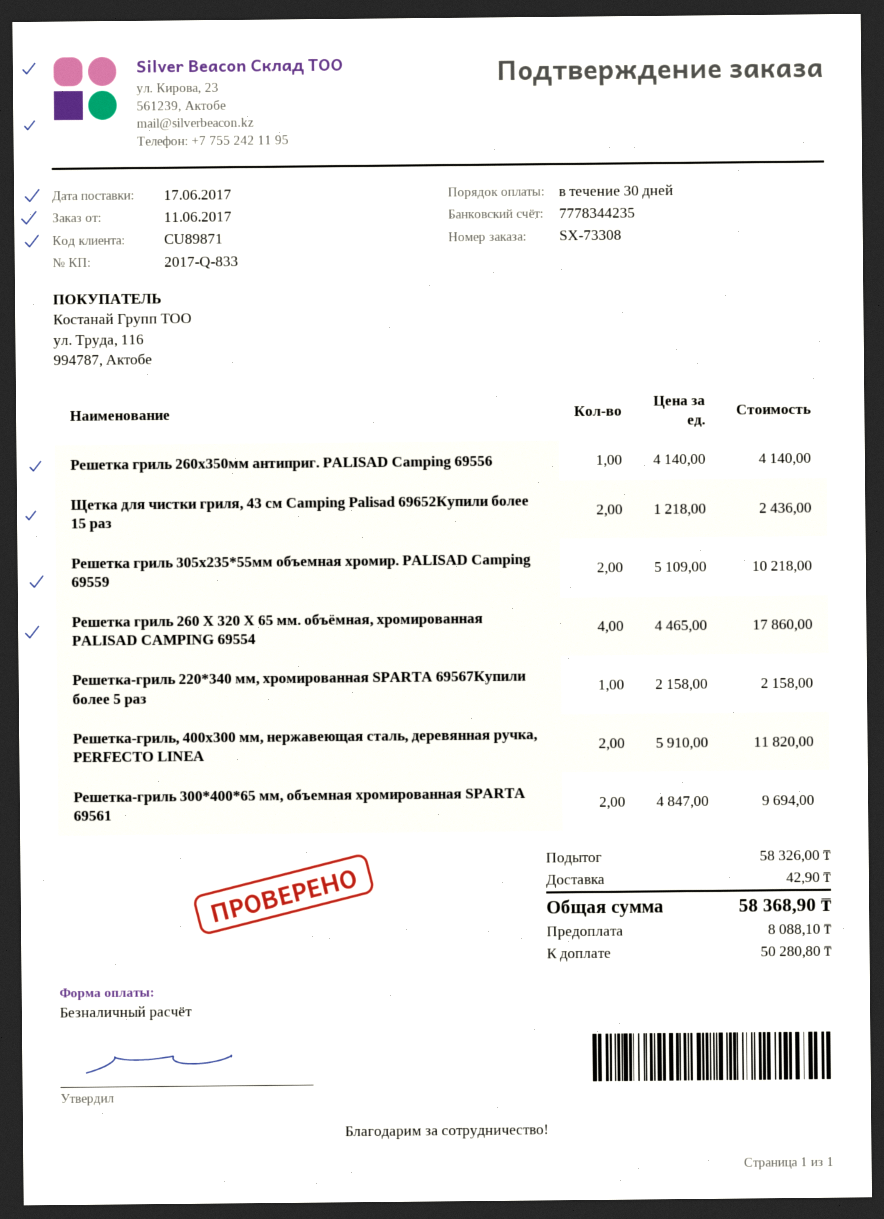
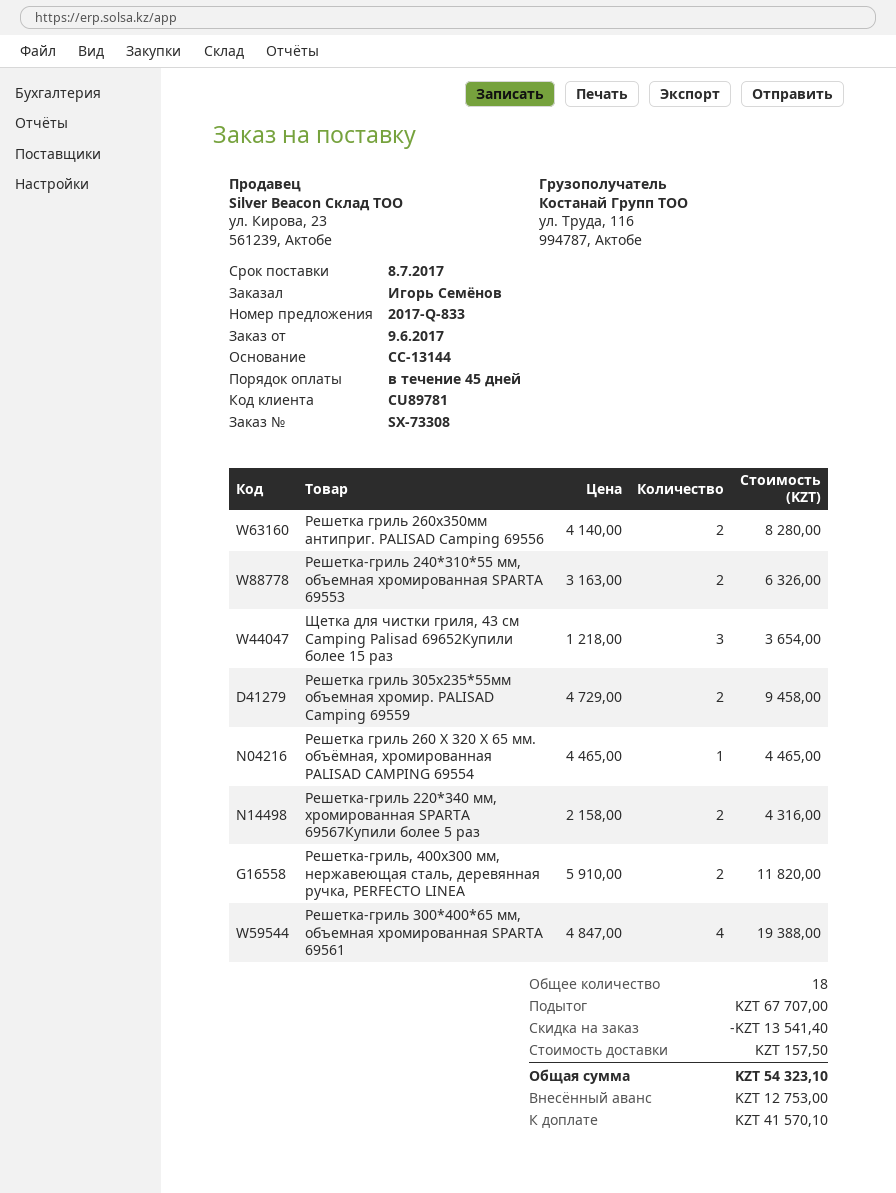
order date: 2017-06-11 -> 2017-06-09
delivery date: 2017-06-17 -> 2017-07-08
payment terms: 30 days -> 45 days
customer number: CU89871 -> CU89781
Решетка гриль 260х350мм антиприг. PALISAD Camping 69556: 1 x 4140.00 = 4140.00 -> 2 x 4140.00 = 8280.00
Щетка для чистки гриля, 43 см Camping Palisad 69652Купили более 15 раз: 2 x 1218.00 = 2436.00 -> 3 x 1218.00 = 3654.00
Решетка гриль 305х235*55мм объемная хромир. PALISAD Camping 69559: 2 x 5109.00 = 10218.00 -> 2 x 4729.00 = 9458.00
Решетка гриль 260 Х 320 Х 65 мм. объёмная, хромированная PALISAD CAMPING 69554: 4 x 4465.00 = 17860.00 -> 1 x 4465.00 = 4465.00
Решетка-гриль 220*340 мм, хромированная SPARTA 69567Купили более 5 раз: 1 x 2158.00 = 2158.00 -> 2 x 2158.00 = 4316.00
Решетка-гриль 300*400*65 мм, объемная хромированная SPARTA 69561: 2 x 4847.00 = 9694.00 -> 4 x 4847.00 = 19388.00
Решетка-гриль 240*310*55 мм, объемная хромированная SPARTA 69553: none -> 2 x 3163.00 = 6326.00
subtotal: 58326.00 -> 67707.00
discount: none -> 13541.40
shipping: 42.90 -> 157.50
total: 58368.90 -> 54323.10
deposit: 8088.10 -> 12753.00
balance: 50280.80 -> 41570.10

